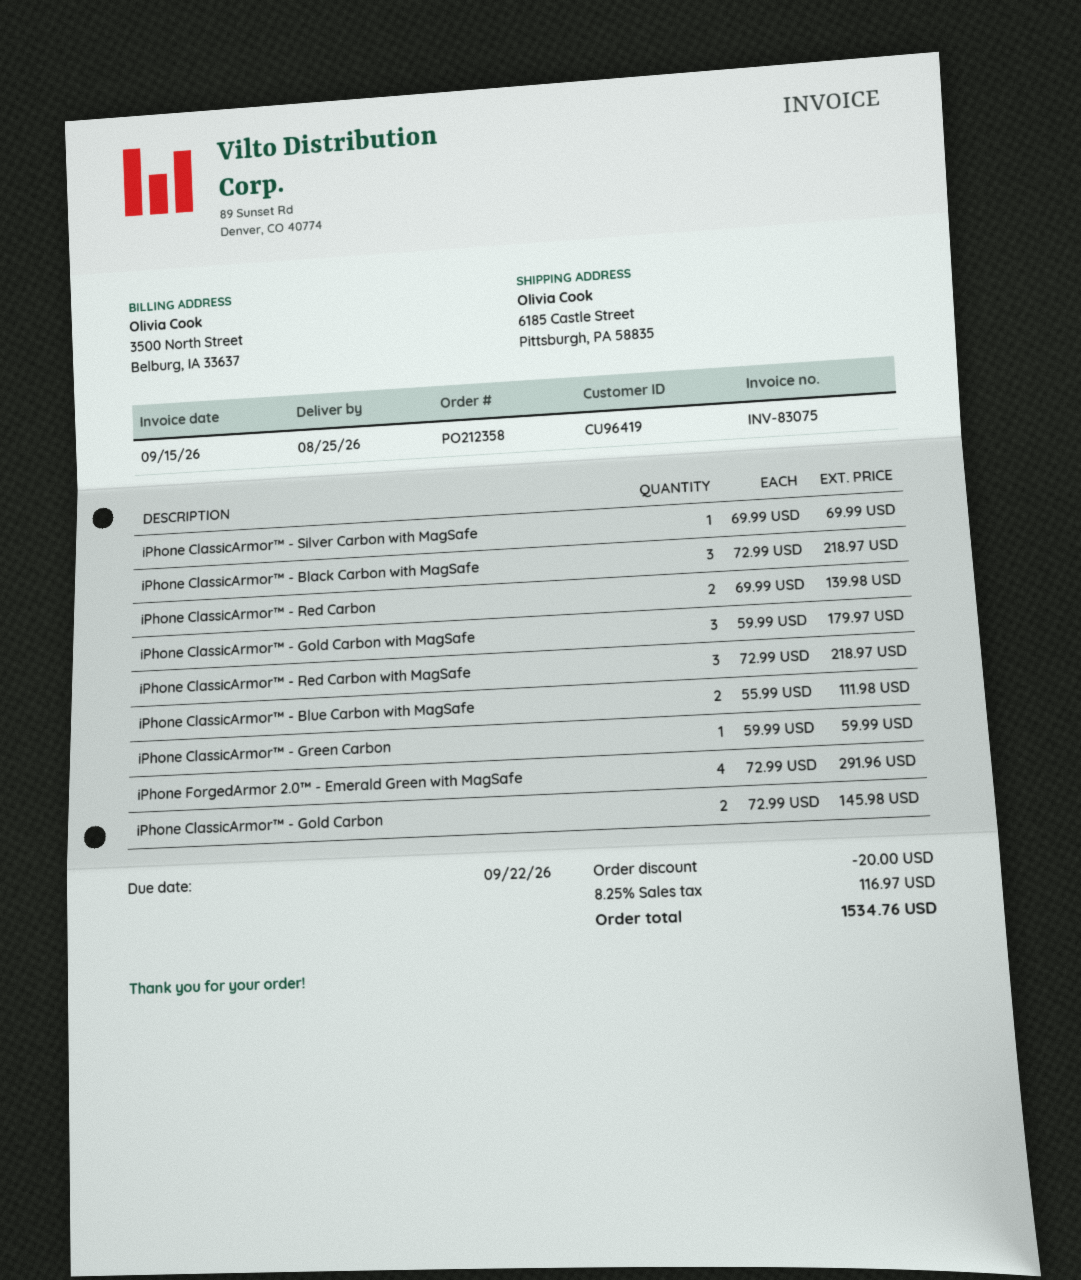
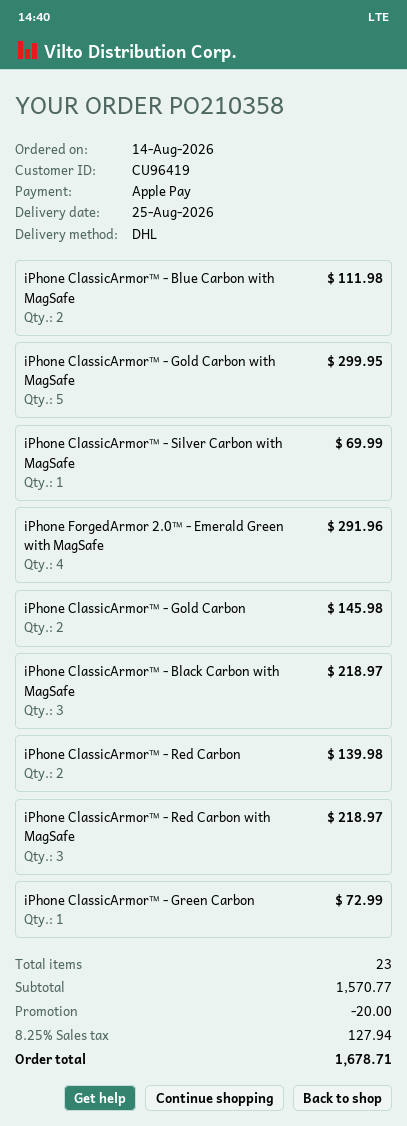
order number: PO212358 -> PO210358
iPhone ClassicArmor™ - Gold Carbon with MagSafe: 3 for 179.97 -> 5 for 299.95
iPhone ClassicArmor™ - Green Carbon: 1 for 59.99 -> 1 for 72.99
tax: 8.25% = 116.97 -> 8.25% = 127.94
total: 1534.76 -> 1678.71

